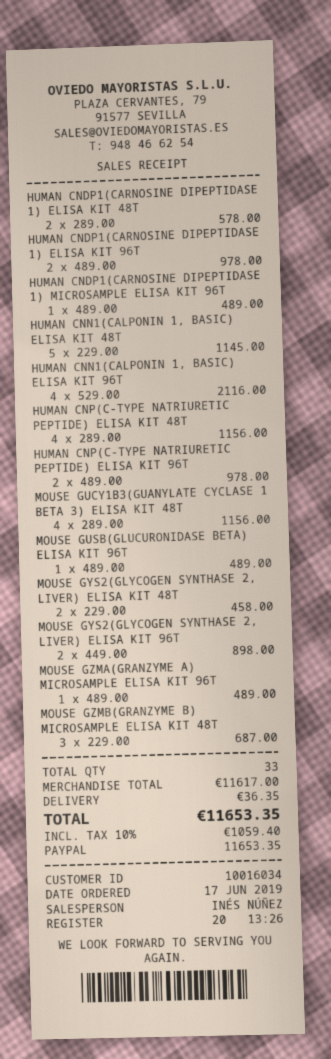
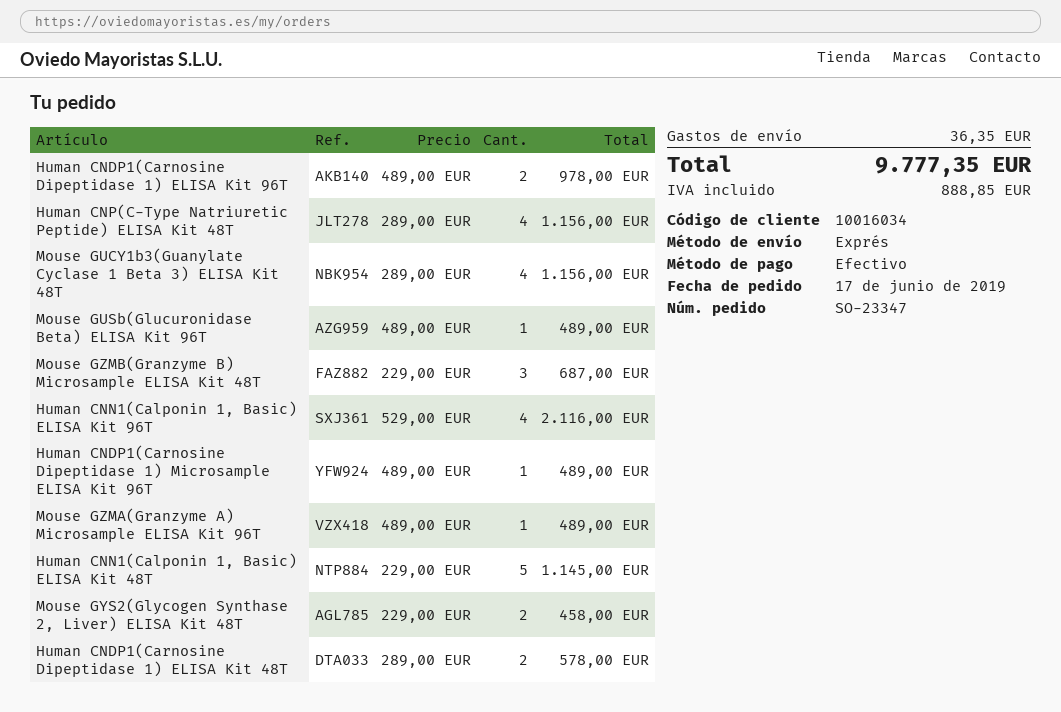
payment method: PayPal -> cash
HUMAN CNP(C-TYPE NATRIURETIC PEPTIDE) ELISA KIT 96T: 2 x 489.00 = 978.00 -> none
MOUSE GYS2(GLYCOGEN SYNTHASE 2, LIVER) ELISA KIT 96T: 2 x 449.00 = 898.00 -> none
tax: 1059.40 -> 888.85
total: 11653.35 -> 9777.35

